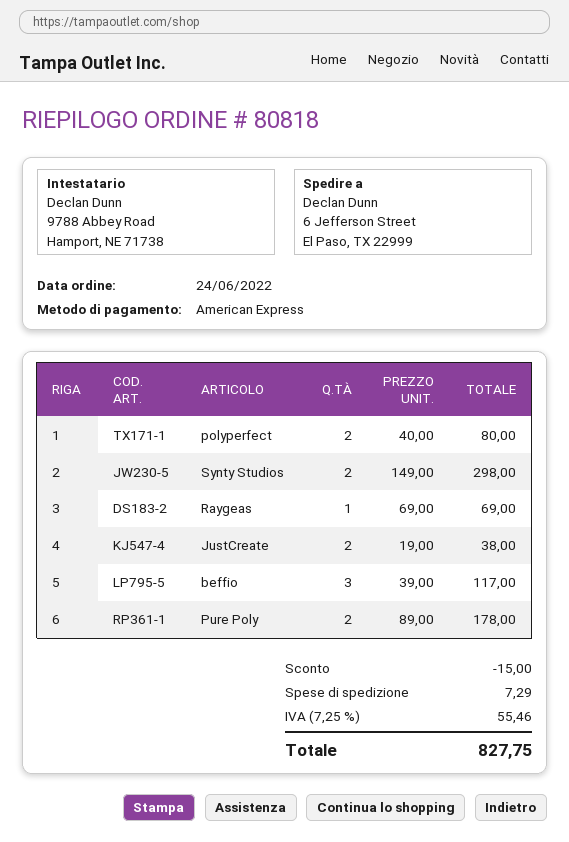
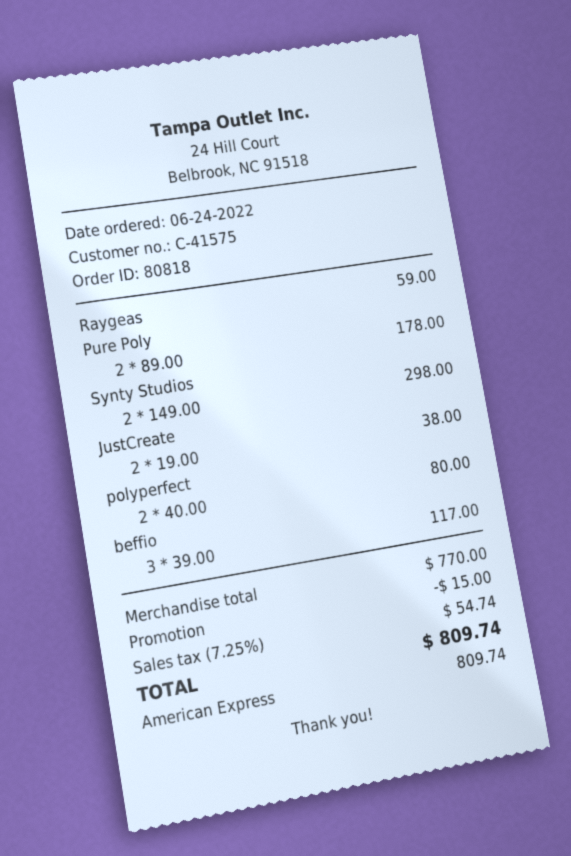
Raygeas: 1 x 69.00 = 69.00 -> 1 x 59.00 = 59.00
shipping: 7.29 -> none
tax: 7.25% = 55.46 -> 7.25% = 54.74
total: 827.75 -> 809.74

